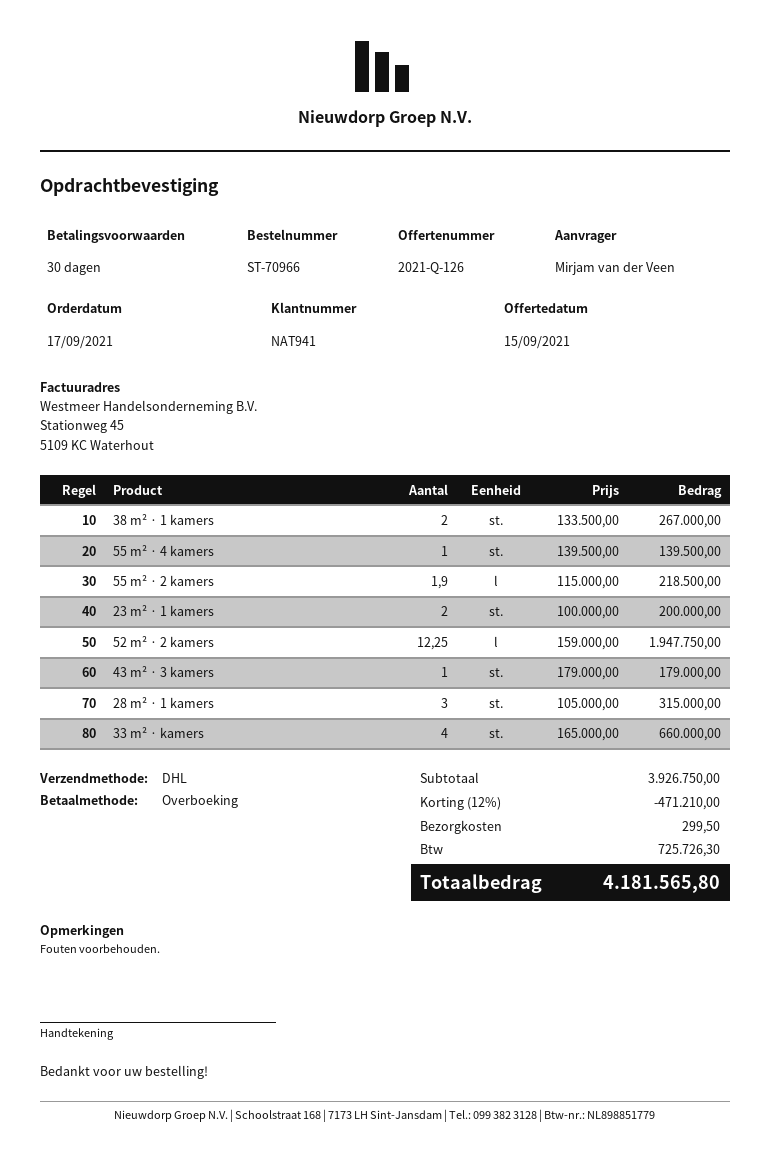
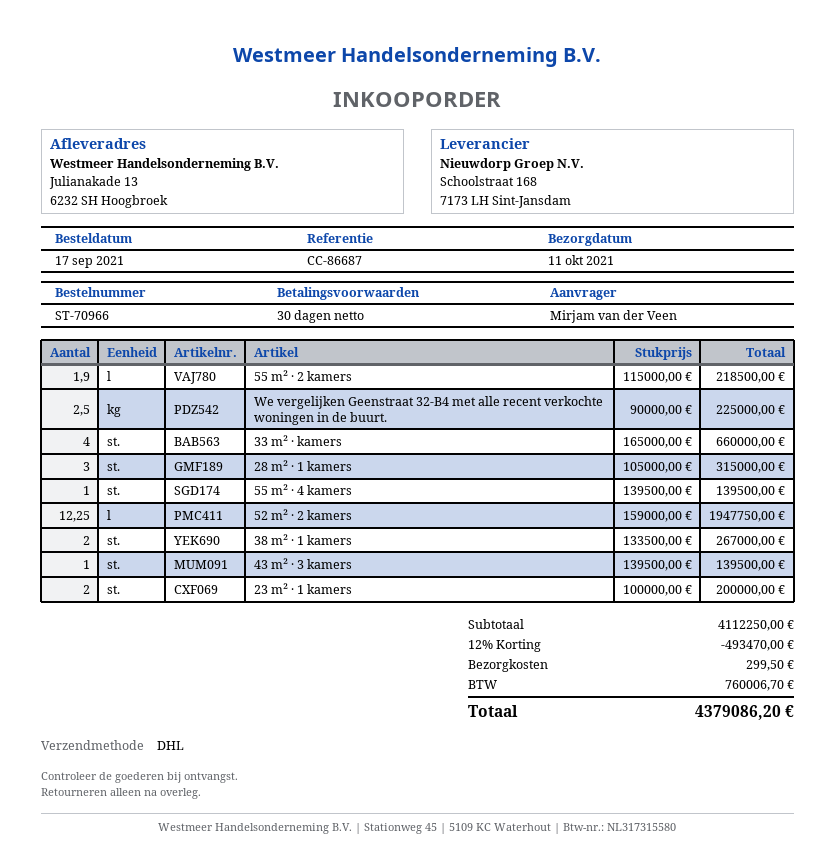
43 m² · 3 kamers: 1 x 179000.00 = 179000.00 -> 1 x 139500.00 = 139500.00
We vergelijken Geenstraat 32-B4 met alle recent verkochte woningen in de buurt.: none -> 2.5 x 90000.00 = 225000.00
subtotal: 3926750.00 -> 4112250.00
discount: 12% = 471210.00 -> 12% = 493470.00
tax: 725726.30 -> 760006.70
total: 4181565.80 -> 4379086.20

